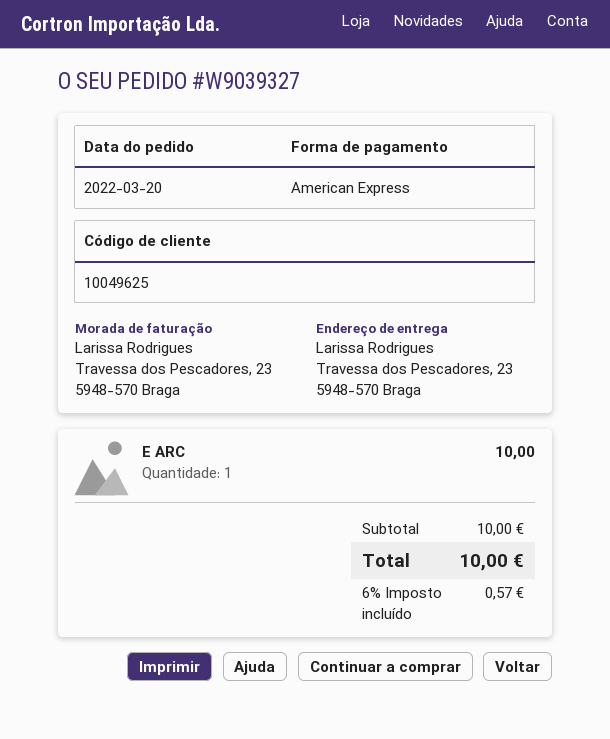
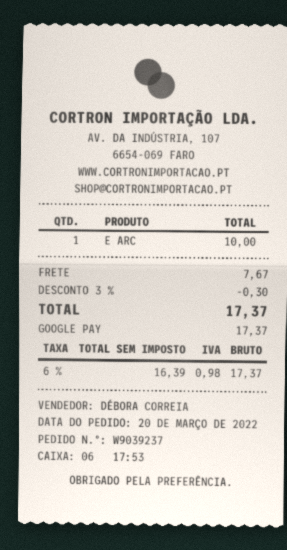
order number: W9039327 -> W9039237
payment method: American Express -> Google Pay
discount: none -> 3% = 0.30
shipping: none -> 7.67
tax: 6% = 0.57 -> 6% = 0.98
total: 10.00 -> 17.37

